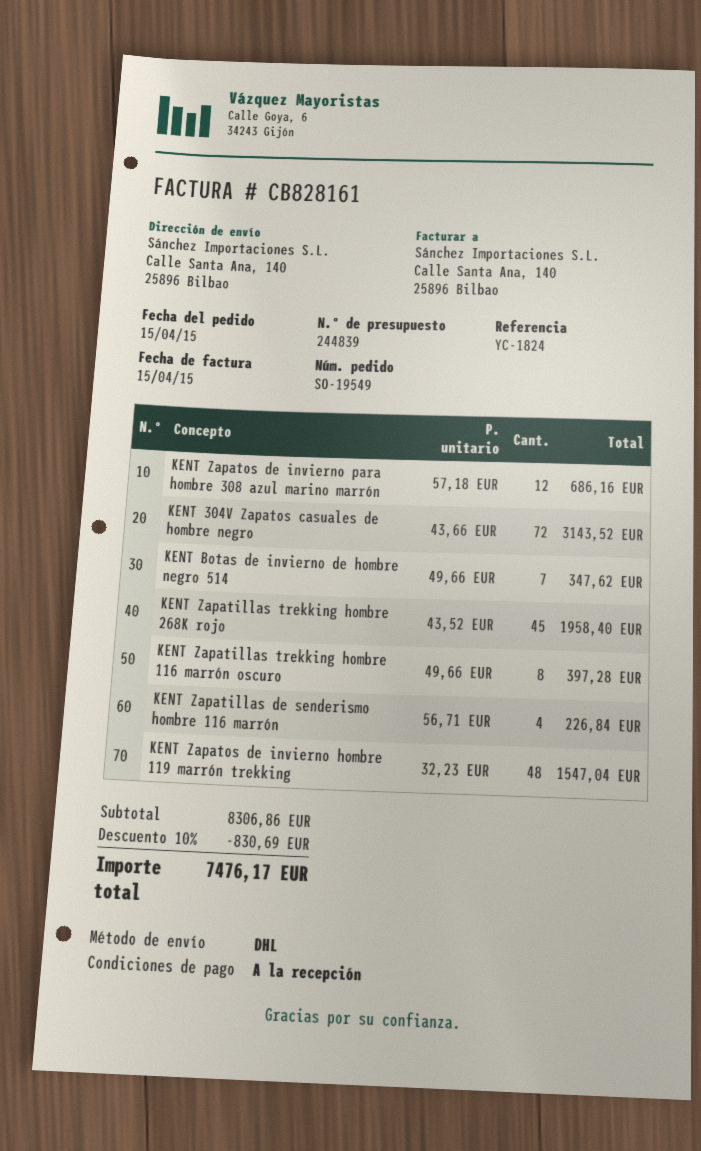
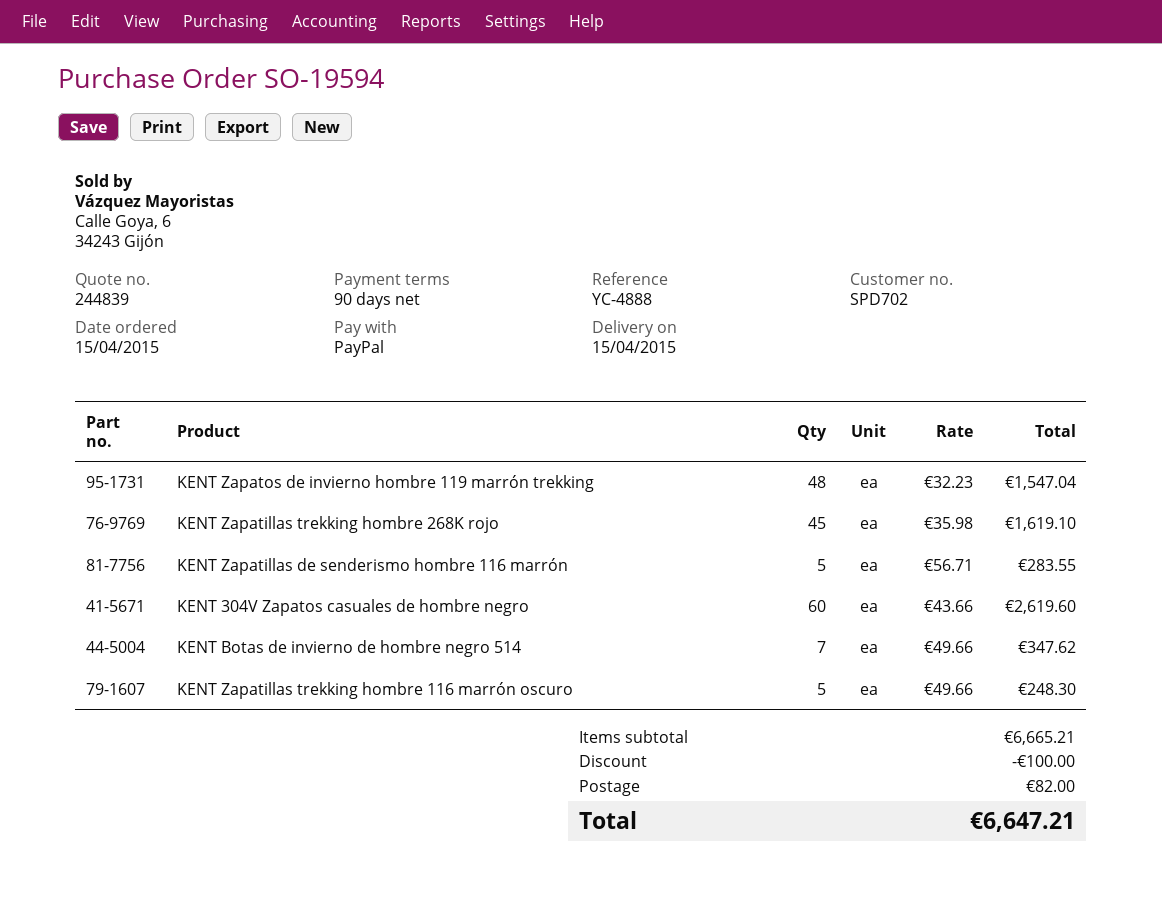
order number: SO-19549 -> SO-19594
payment terms: on receipt -> 90 days
reference: YC-1824 -> YC-4888
KENT Zapatos de invierno para hombre 308 azul marino marrón: 12 x 57.18 = 686.16 -> none
KENT 304V Zapatos casuales de hombre negro: 72 x 43.66 = 3143.52 -> 60 x 43.66 = 2619.60
KENT Zapatillas trekking hombre 268K rojo: 45 x 43.52 = 1958.40 -> 45 x 35.98 = 1619.10
KENT Zapatillas trekking hombre 116 marrón oscuro: 8 x 49.66 = 397.28 -> 5 x 49.66 = 248.30
KENT Zapatillas de senderismo hombre 116 marrón: 4 x 56.71 = 226.84 -> 5 x 56.71 = 283.55
subtotal: 8306.86 -> 6665.21
discount: 830.69 -> 100.00
shipping: none -> 82.00
total: 7476.17 -> 6647.21

